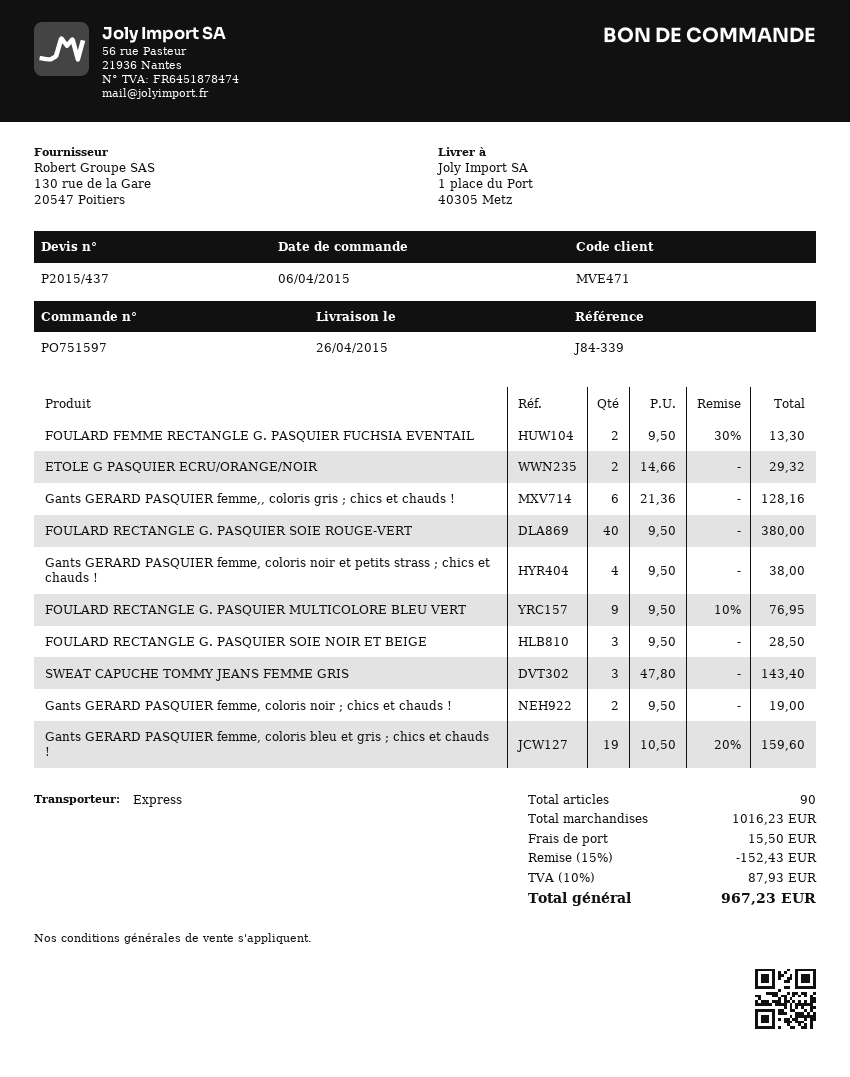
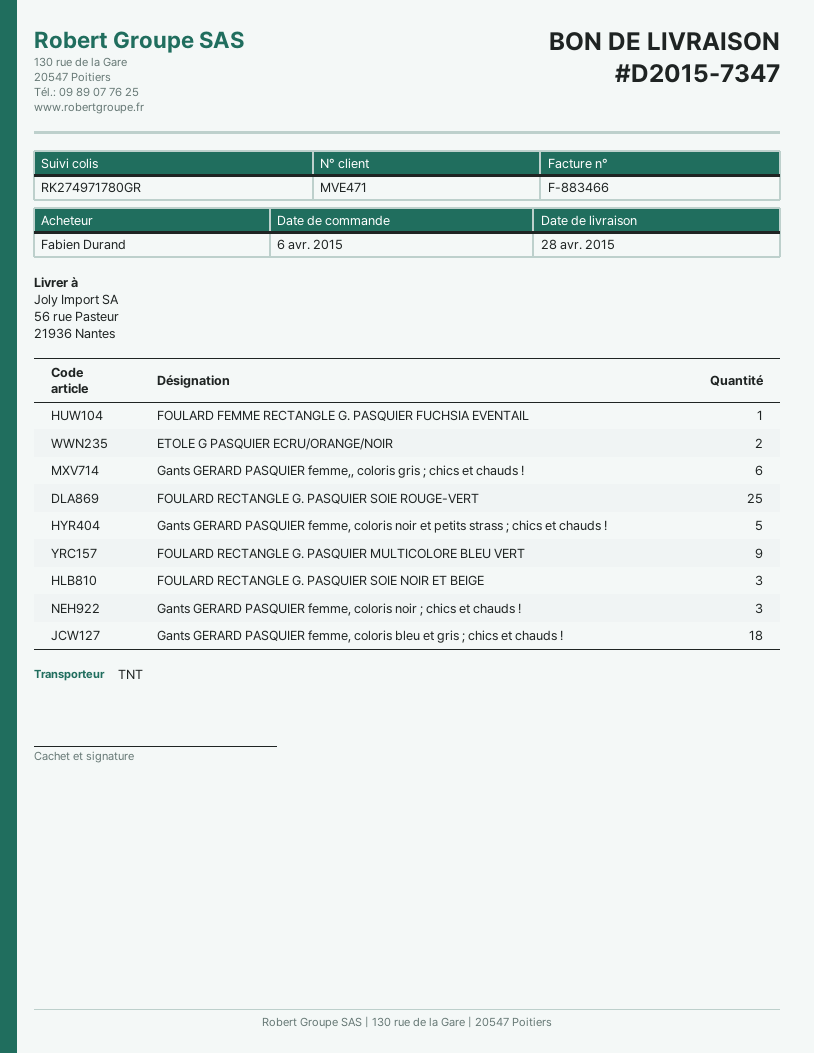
delivery date: 2015-04-26 -> 2015-04-28
shipping method: express -> TNT
ship to: 1 place du Port, 40305 Metz -> 56 rue Pasteur, 21936 Nantes
FOULARD FEMME RECTANGLE G. PASQUIER FUCHSIA EVENTAIL: 2 -> 1
FOULARD RECTANGLE G. PASQUIER SOIE ROUGE-VERT: 40 -> 25
Gants GERARD PASQUIER femme, coloris noir et petits strass ; chics et chauds !: 4 -> 5
SWEAT CAPUCHE TOMMY JEANS FEMME GRIS: 3 -> none
Gants GERARD PASQUIER femme, coloris noir ; chics et chauds !: 2 -> 3
Gants GERARD PASQUIER femme, coloris bleu et gris ; chics et chauds !: 19 -> 18

